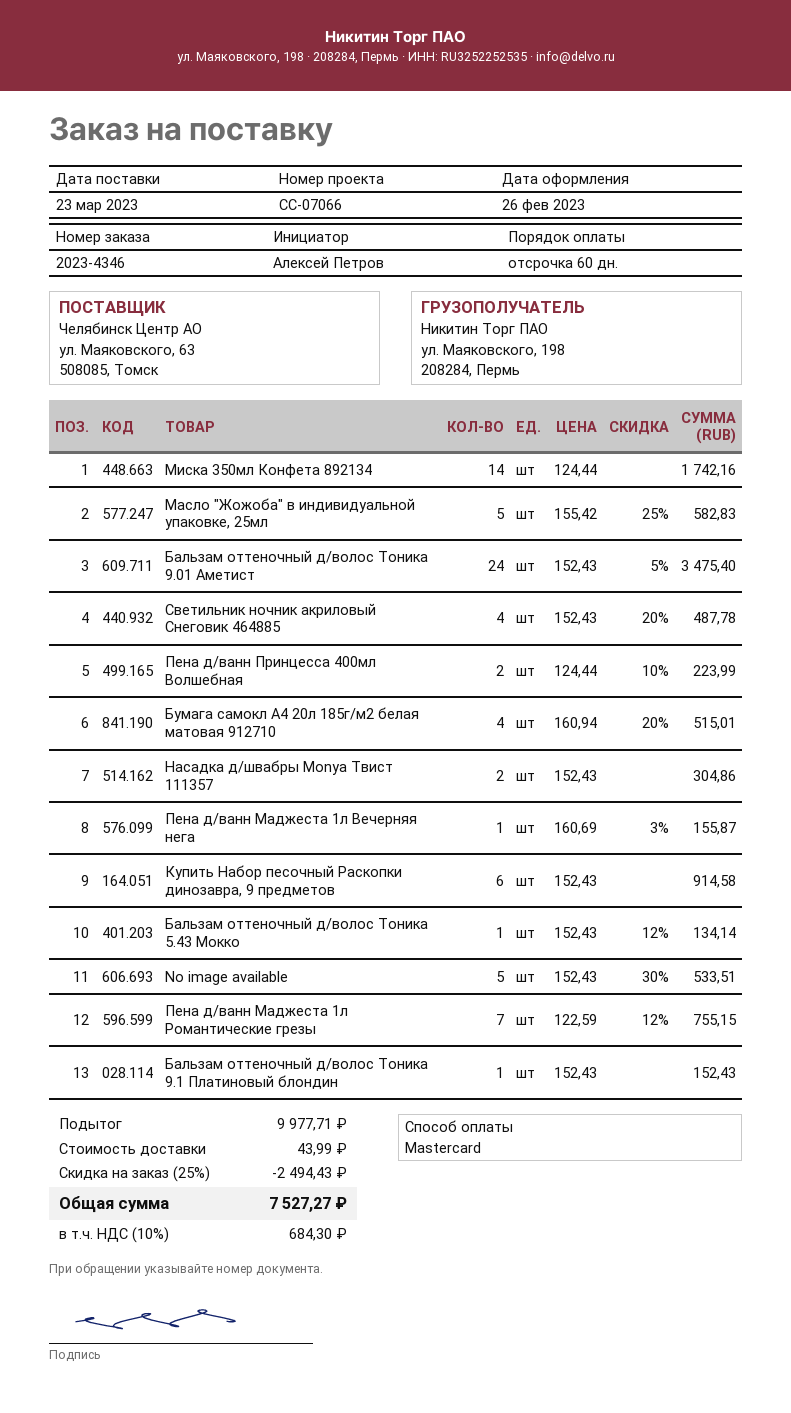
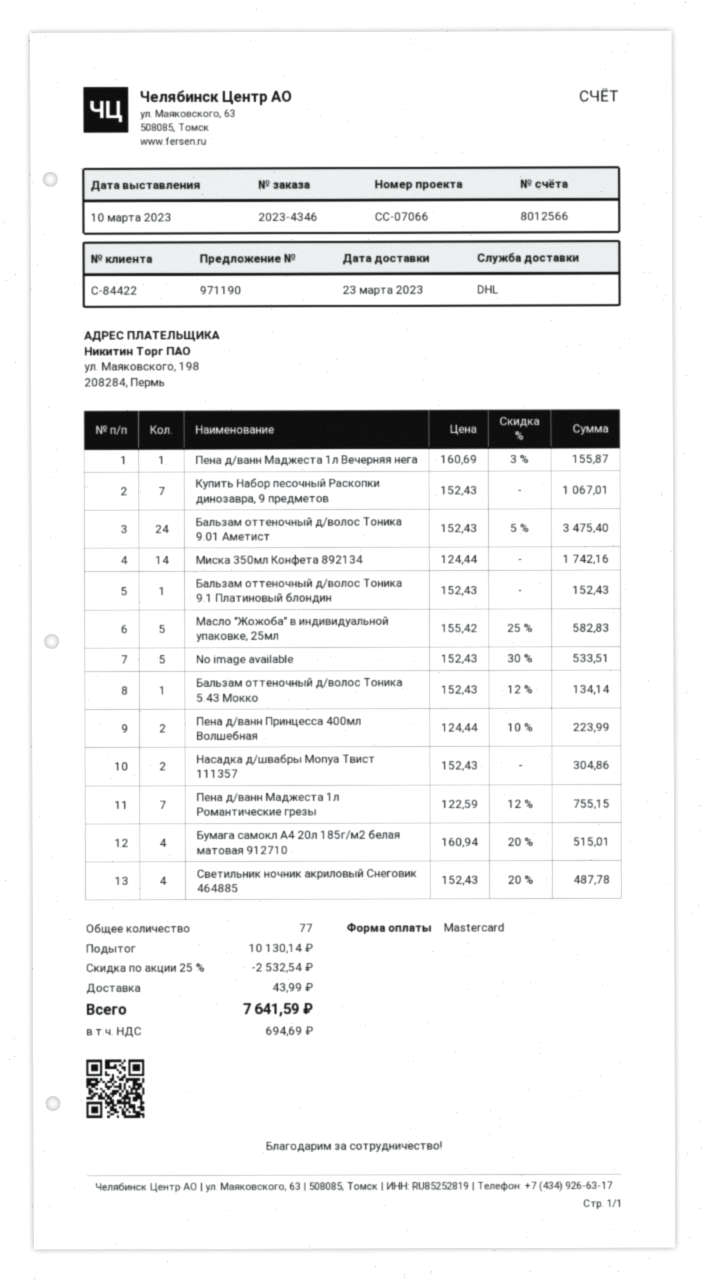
Купить Набор песочный Раскопки динозавра, 9 предметов: 6 x 152.43 = 914.58 -> 7 x 152.43 = 1067.01
subtotal: 9977.71 -> 10130.14
discount: 25% = 2494.43 -> 25% = 2532.54
tax: 684.30 -> 694.69
total: 7527.27 -> 7641.59

